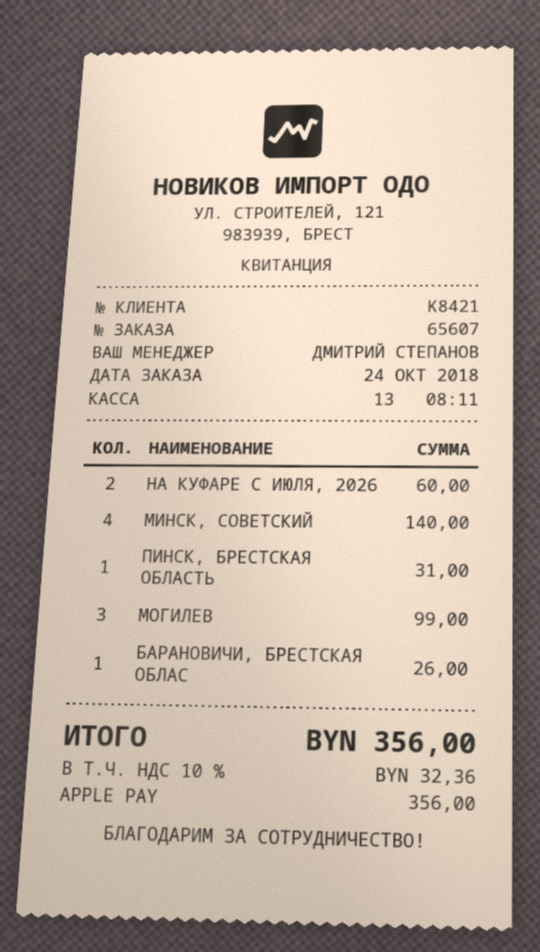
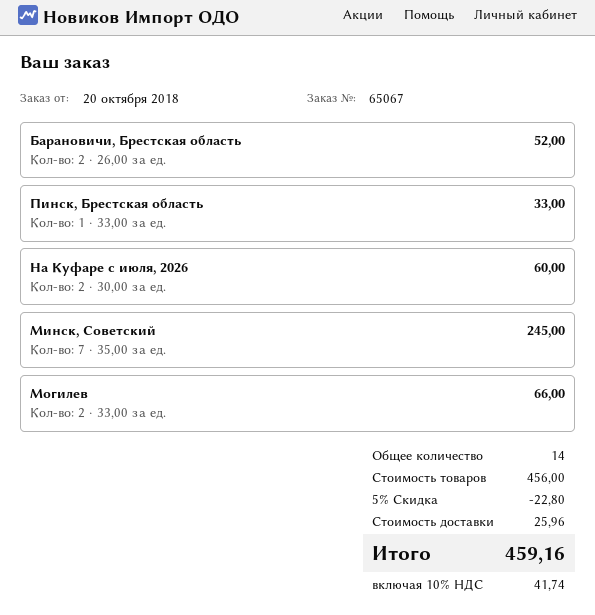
order number: 65607 -> 65067
order date: 2018-10-24 -> 2018-10-20
МИНСК, СОВЕТСКИЙ: 4 for 140.00 -> 7 for 245.00
ПИНСК, БРЕСТСКАЯ ОБЛАСТЬ: 1 for 31.00 -> 1 for 33.00
МОГИЛЕВ: 3 for 99.00 -> 2 for 66.00
БАРАНОВИЧИ, БРЕСТСКАЯ ОБЛАС: 1 for 26.00 -> 2 for 52.00
discount: none -> 5% = 22.80
shipping: none -> 25.96
tax: 10% = 32.36 -> 10% = 41.74
total: 356.00 -> 459.16

